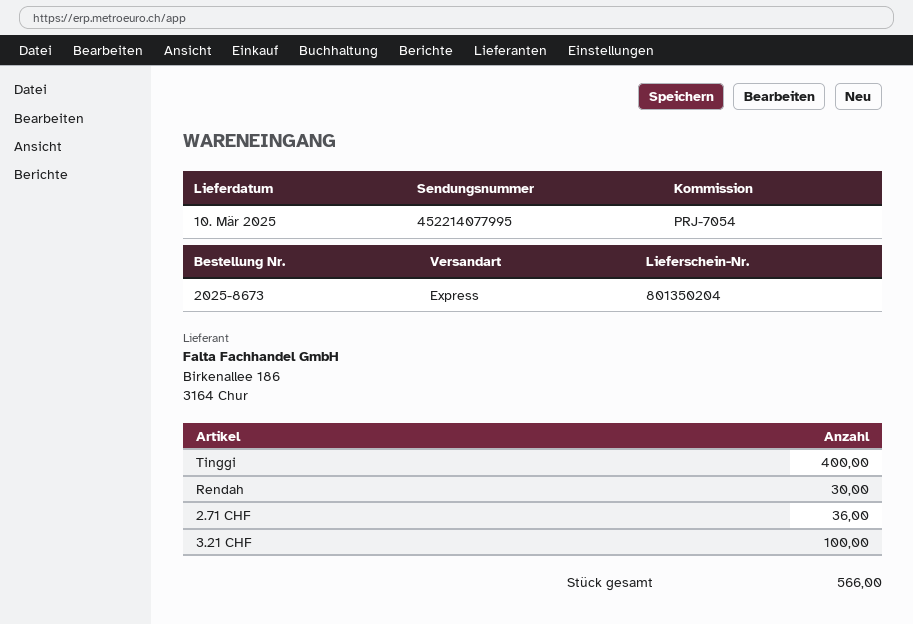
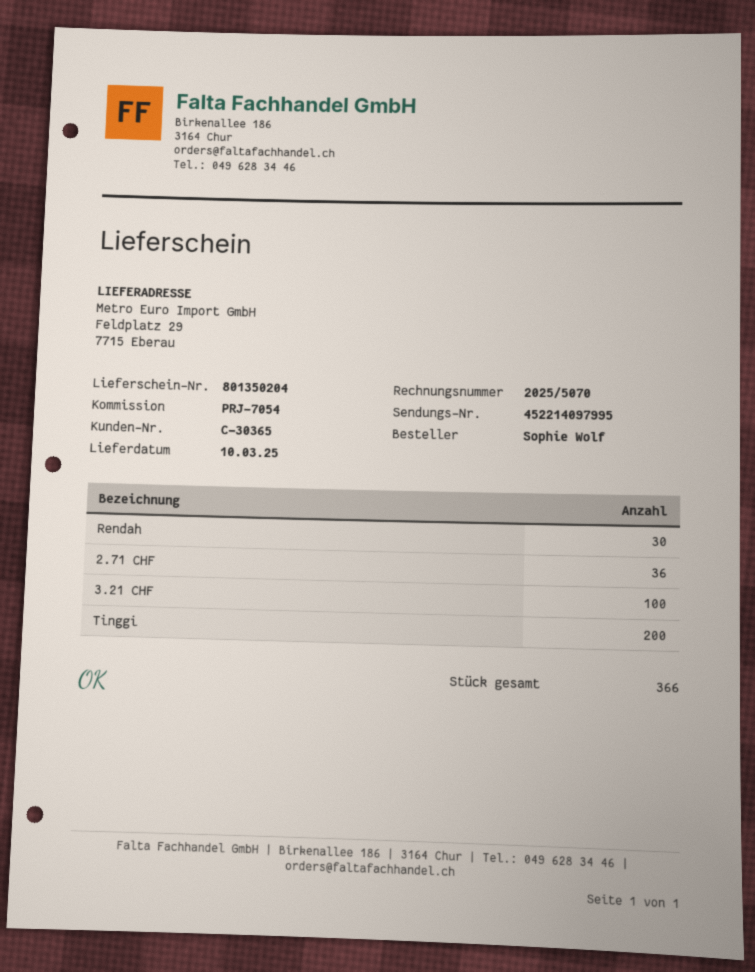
tracking number: 452214077995 -> 452214097995
Tinggi: 400 -> 200
total quantity: 566 -> 366

